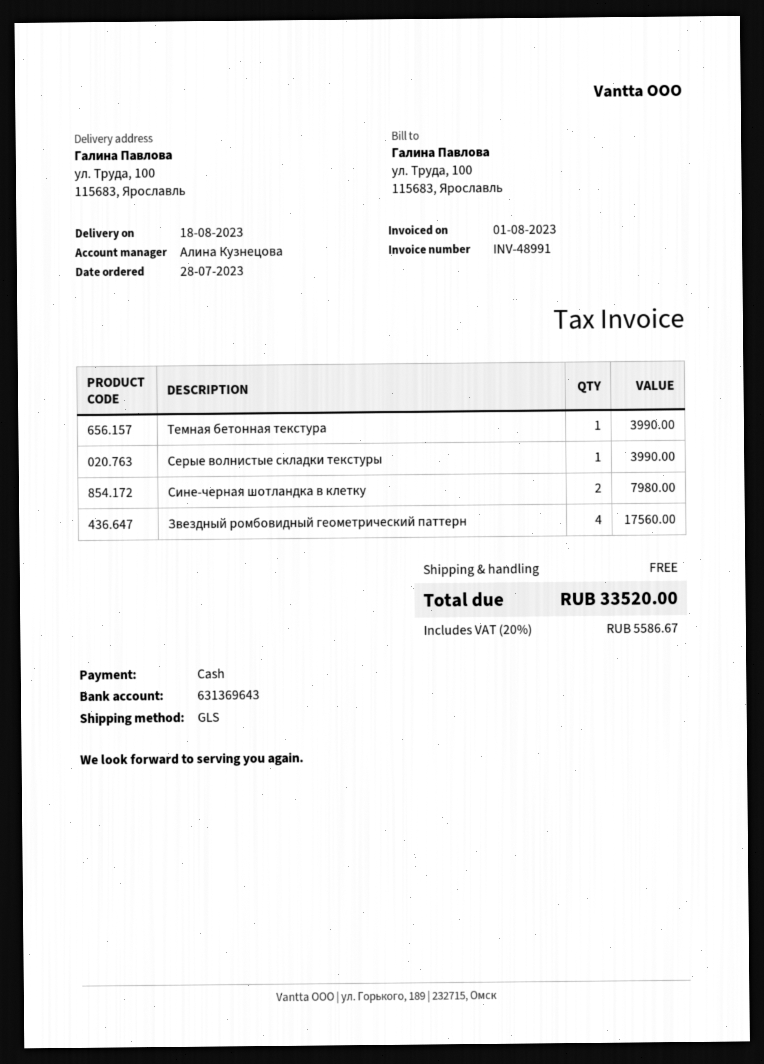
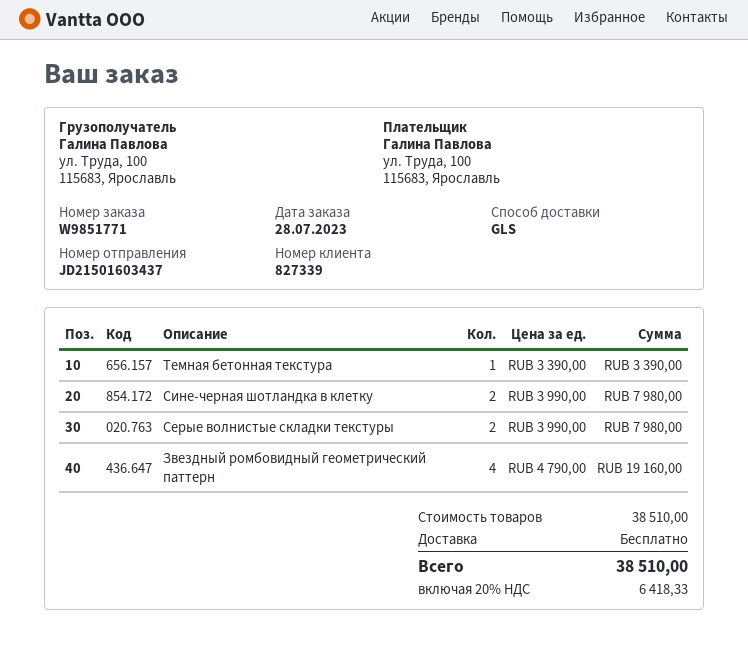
Темная бетонная текстура: 1 for 3990.00 -> 1 for 3390.00
Серые волнистые складки текстуры: 1 for 3990.00 -> 2 for 7980.00
Звездный ромбовидный геометрический паттерн: 4 for 17560.00 -> 4 for 19160.00
tax: 20% = 5586.67 -> 20% = 6418.33
total: 33520.00 -> 38510.00

